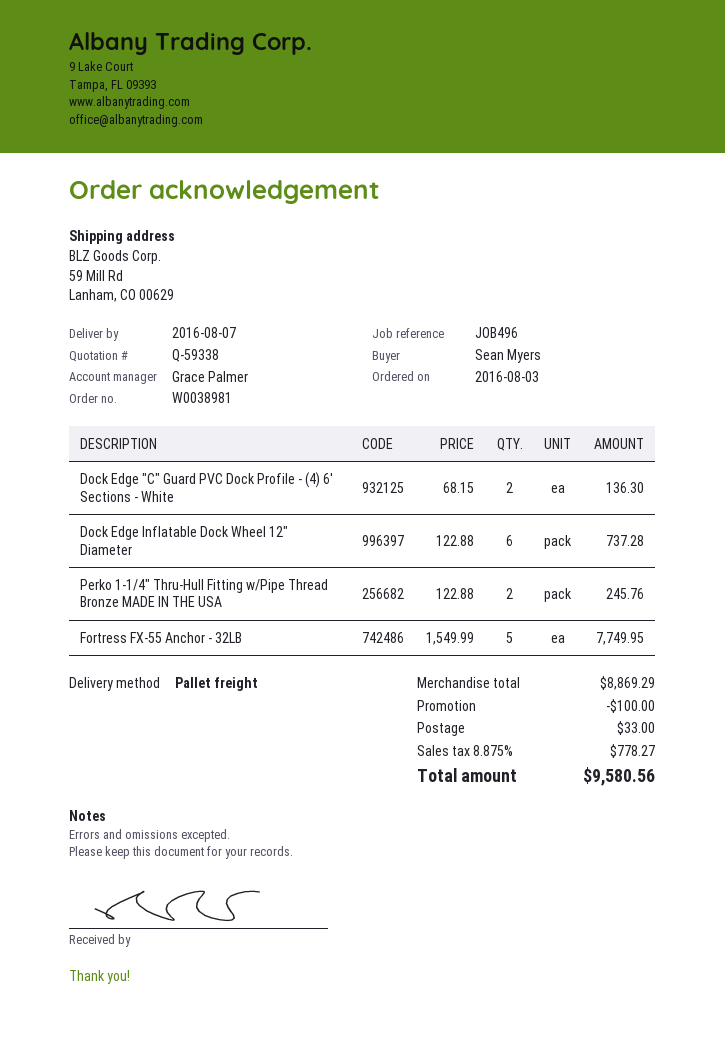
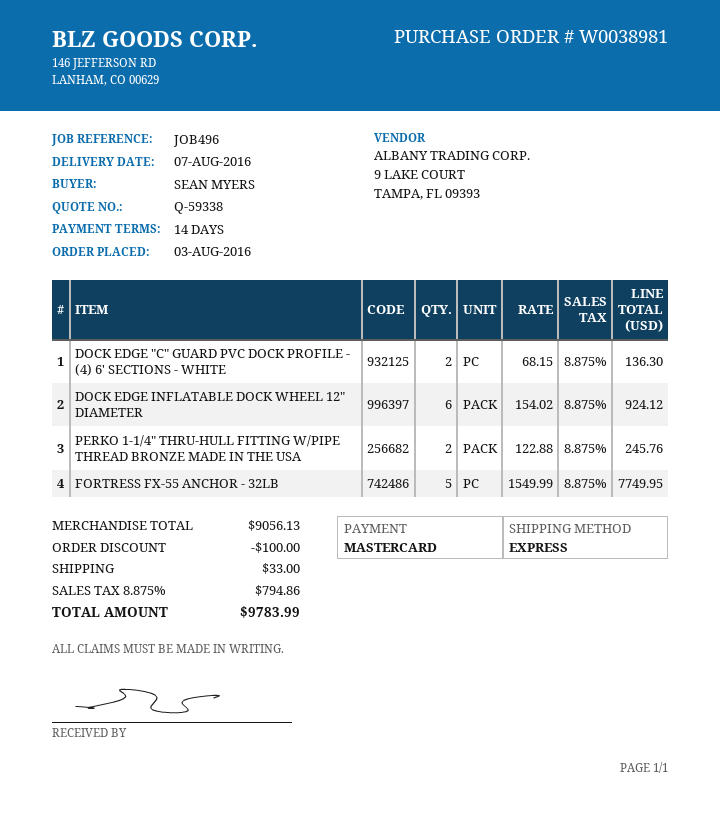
shipping method: pallet freight -> express
Dock Edge Inflatable Dock Wheel 12" Diameter: 6 x 122.88 = 737.28 -> 6 x 154.02 = 924.12
subtotal: 8869.29 -> 9056.13
tax: 8.875% = 778.27 -> 8.875% = 794.86
total: 9580.56 -> 9783.99

